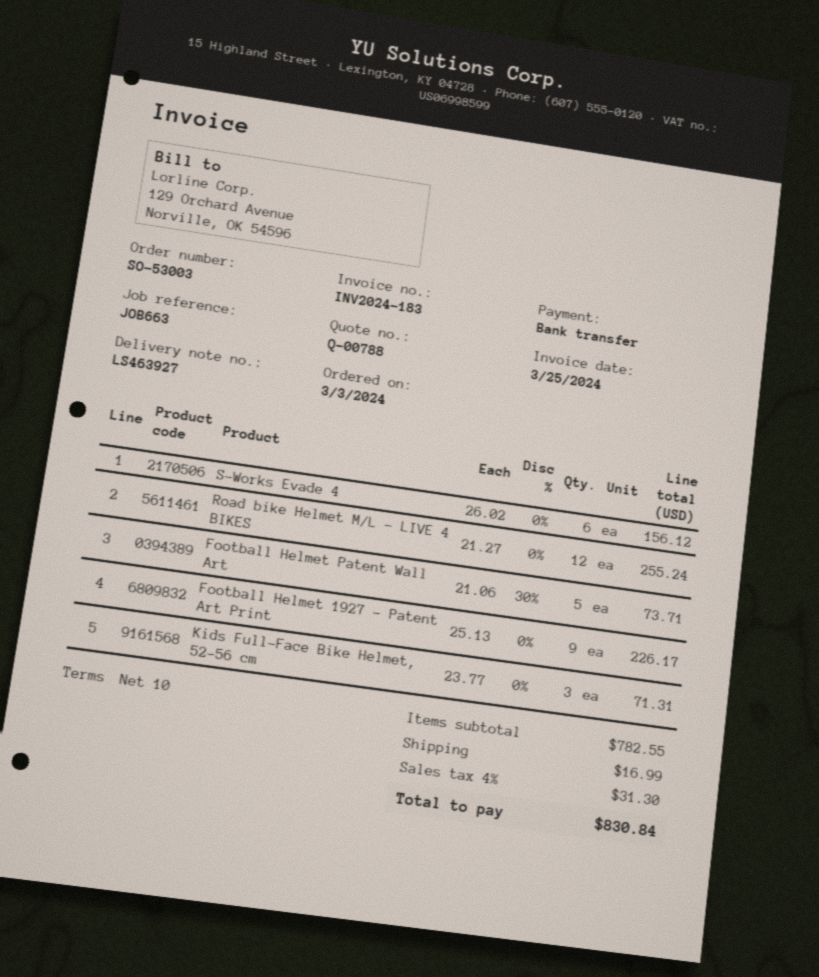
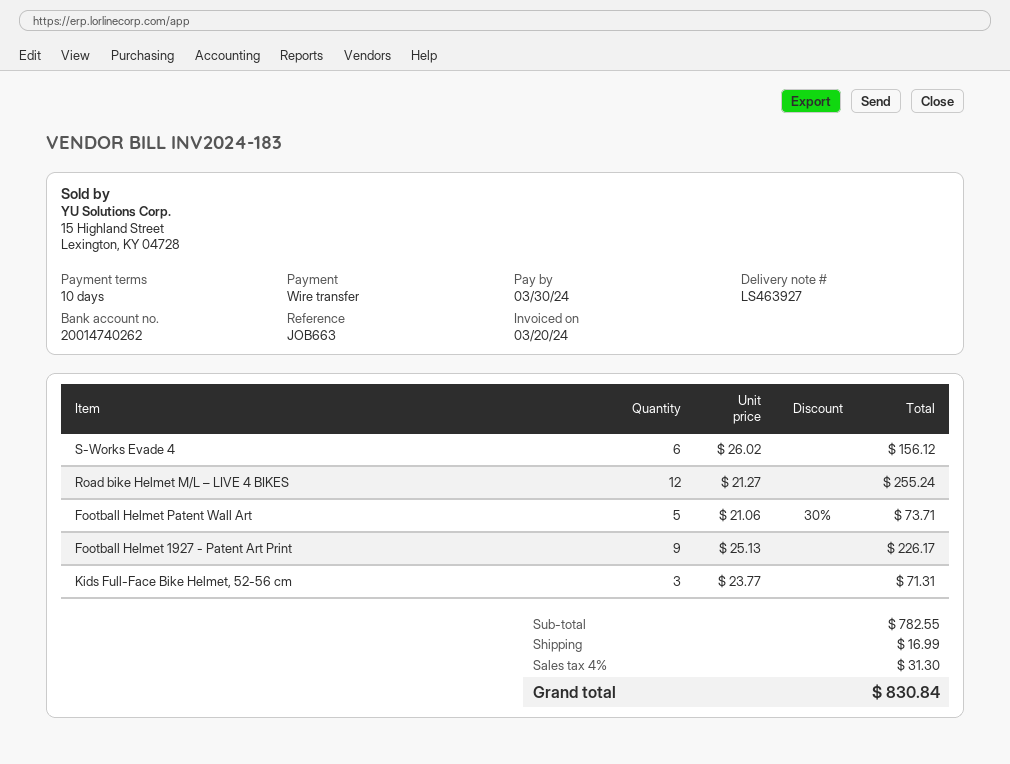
invoice date: 2024-03-25 -> 2024-03-20

